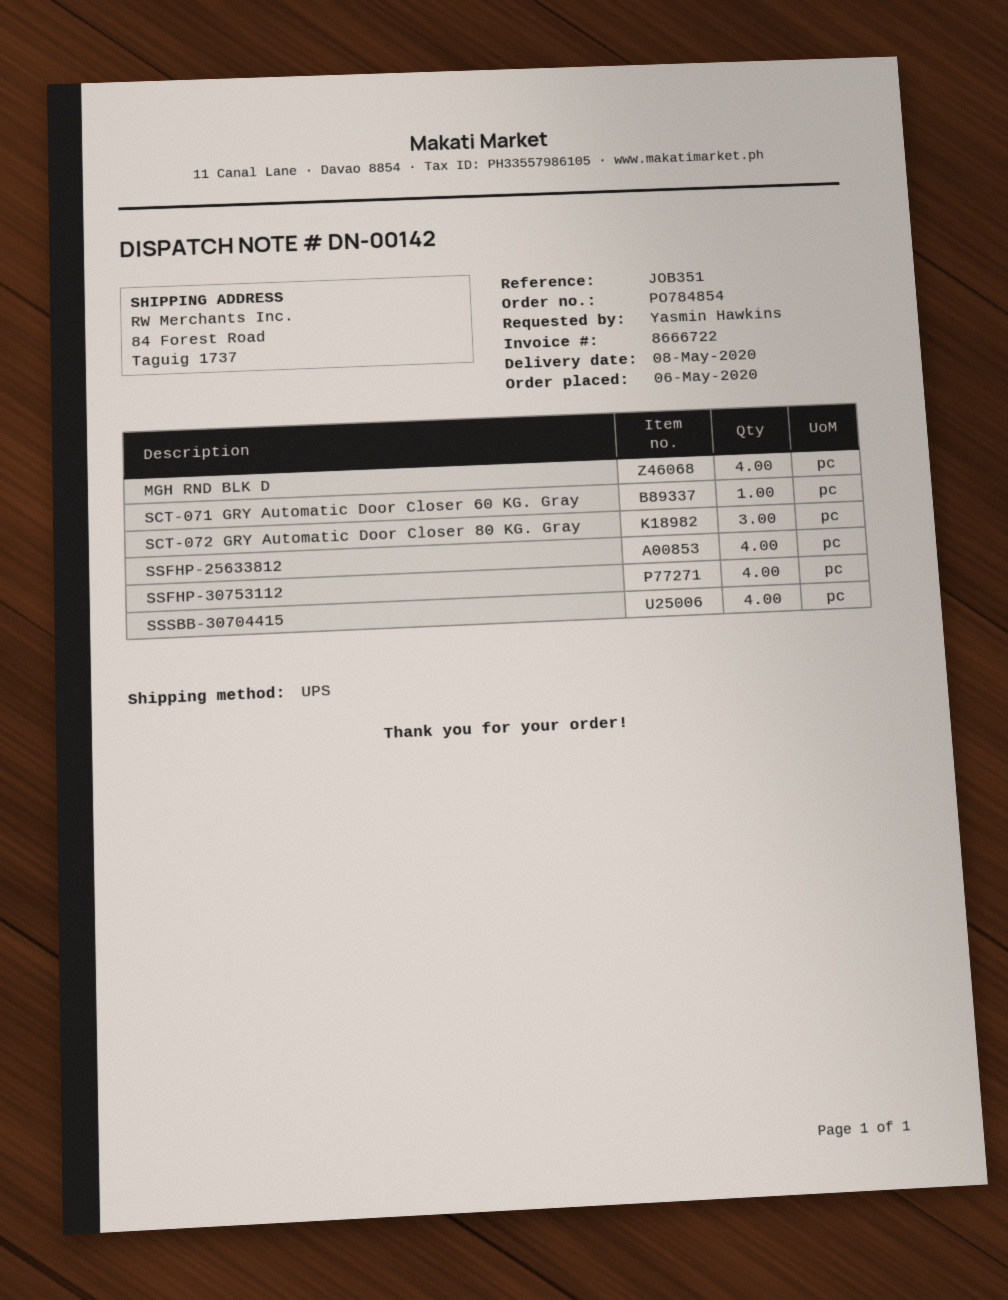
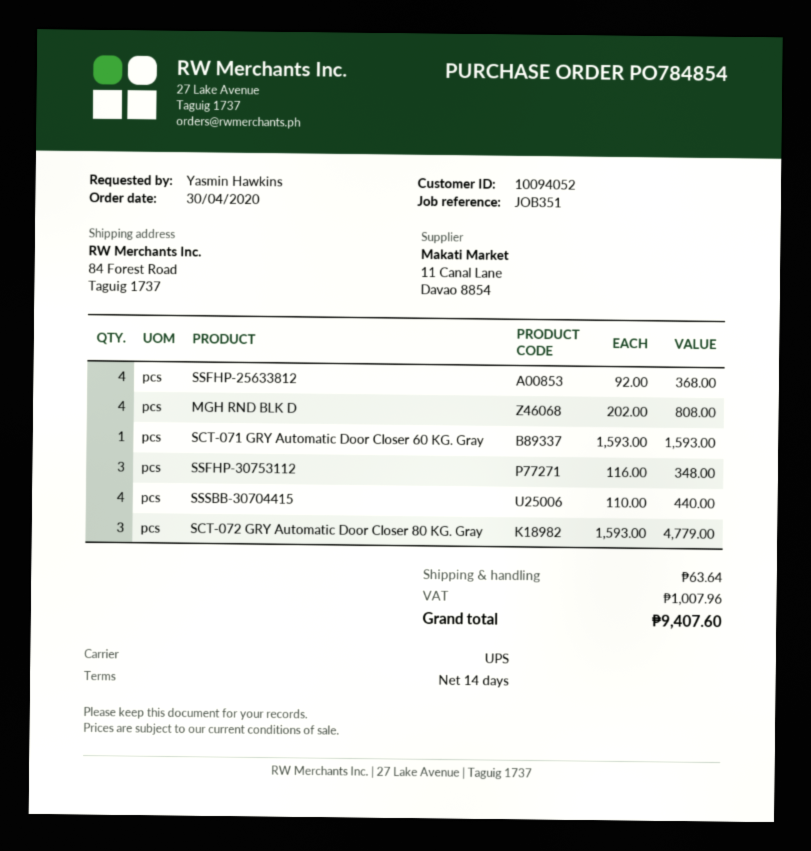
order date: 2020-05-06 -> 2020-04-30
SSFHP-30753112: 4 -> 3

